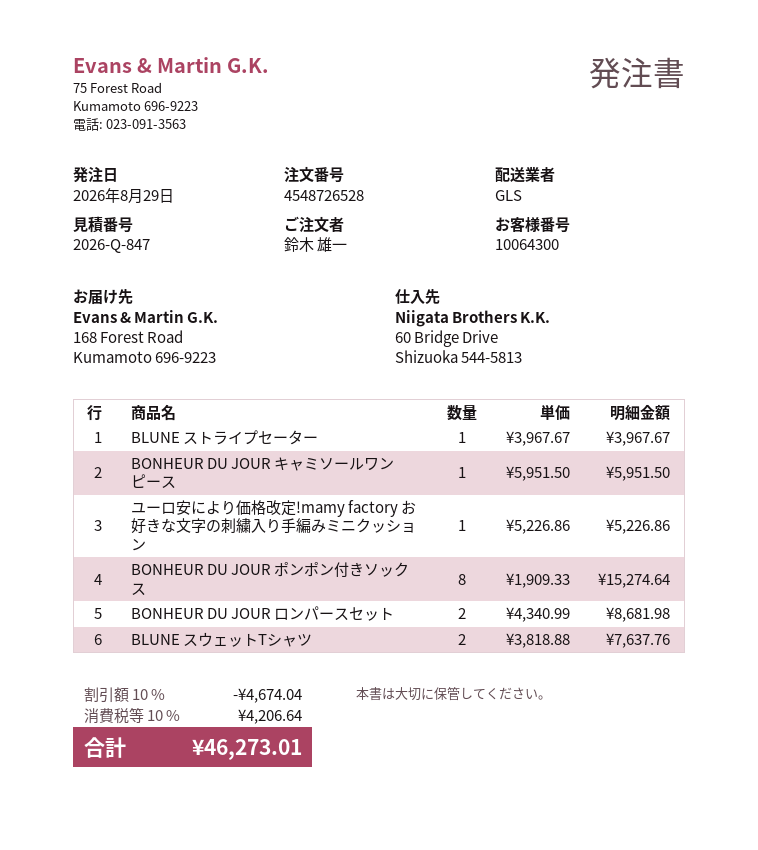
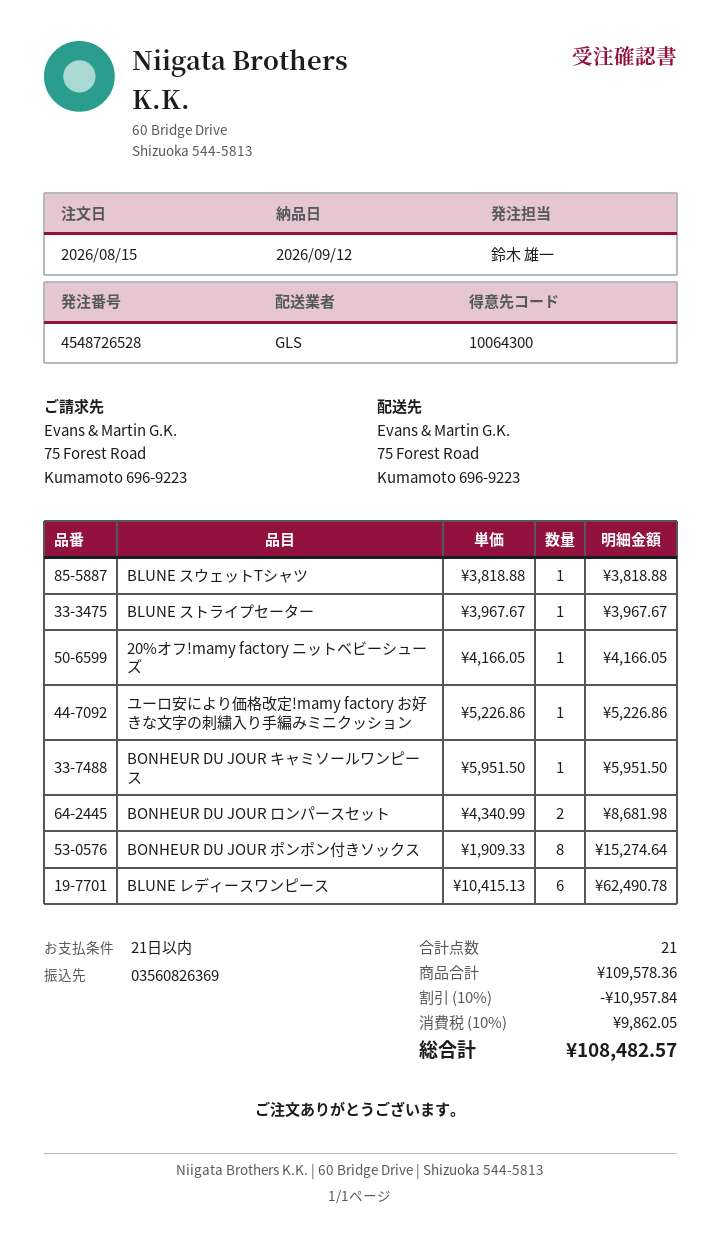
order date: 2026-08-29 -> 2026-08-15
ship to: 168 Forest Road, Kumamoto 696-9223 -> 75 Forest Road, Kumamoto 696-9223
BLUNE スウェットTシャツ: 2 x 3818.88 = 7637.76 -> 1 x 3818.88 = 3818.88
20%オフ!mamy factory ニットベビーシューズ: none -> 1 x 4166.05 = 4166.05
BLUNE レディースワンピース: none -> 6 x 10415.13 = 62490.78
discount: 10% = 4674.04 -> 10% = 10957.84
tax: 10% = 4206.64 -> 10% = 9862.05
total: 46273.01 -> 108482.57

